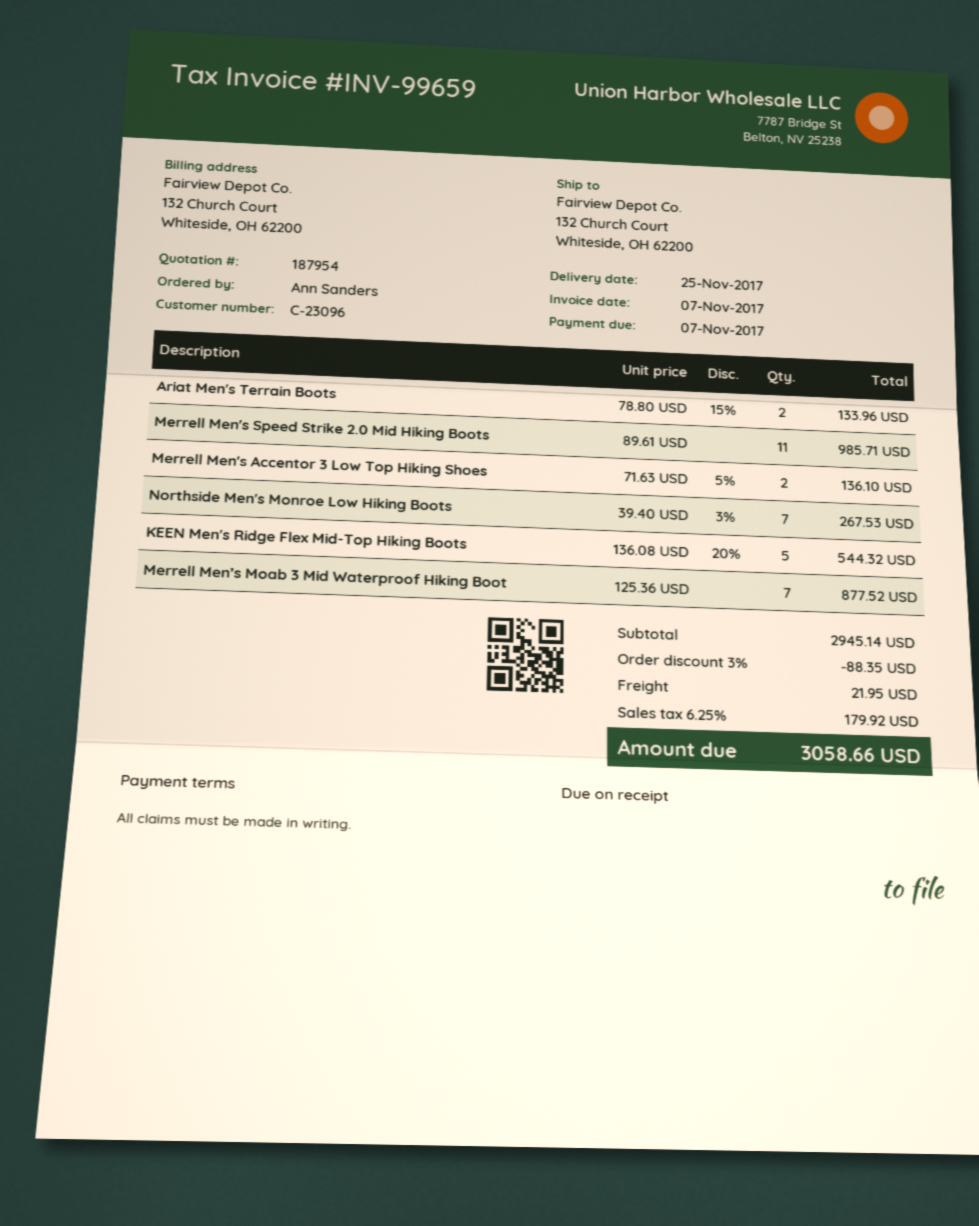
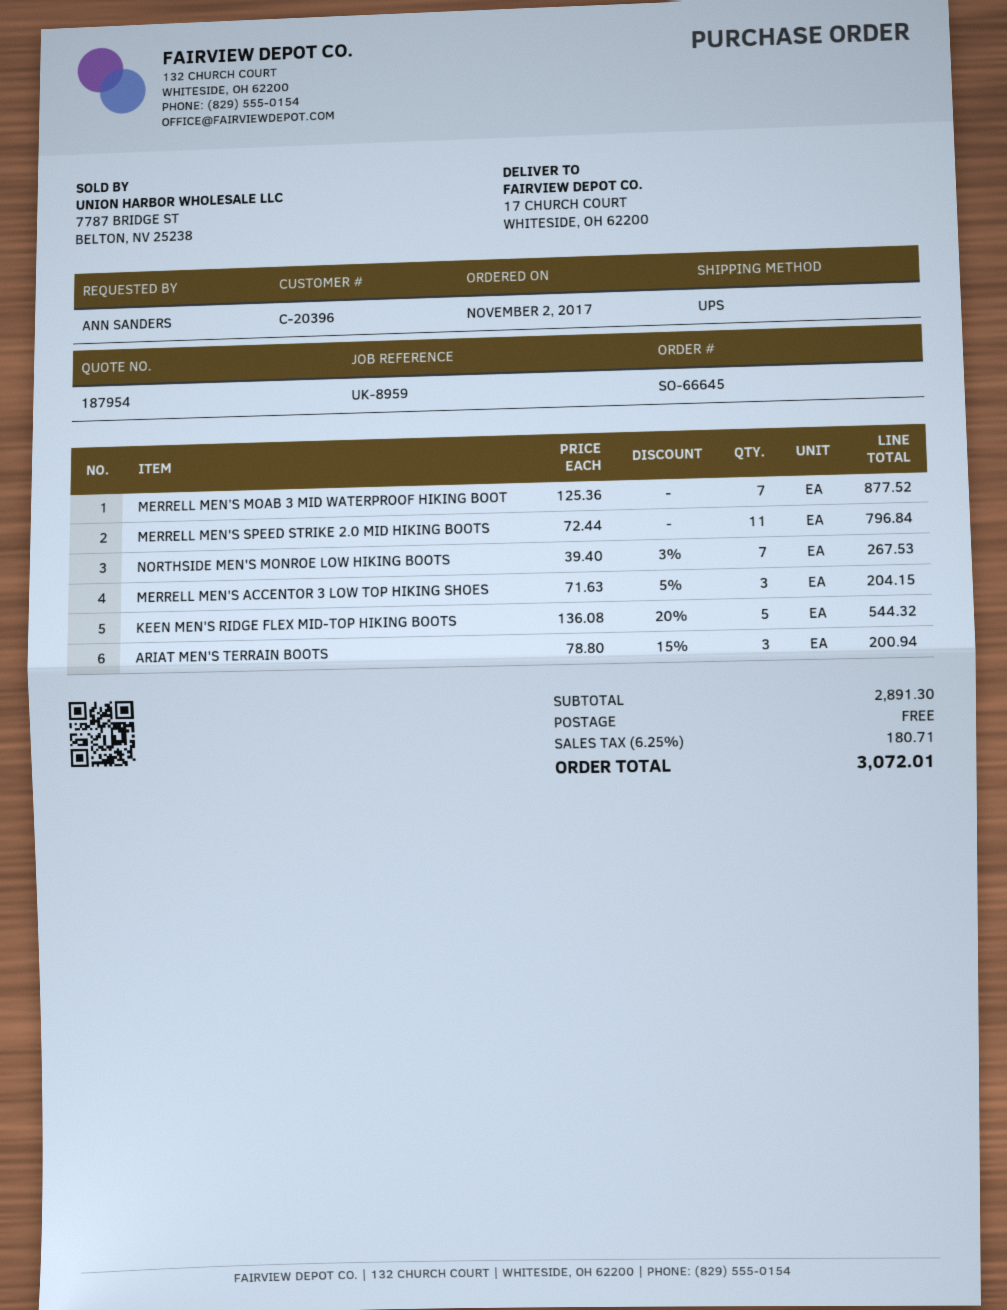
customer number: C-23096 -> C-20396
ship to: 132 Church Court, Whiteside, OH 62200 -> 17 CHURCH COURT, WHITESIDE, OH 62200
Ariat Men's Terrain Boots: 2 x 78.80 - 15% = 133.96 -> 3 x 78.80 - 15% = 200.94
Merrell Men's Speed Strike 2.0 Mid Hiking Boots: 11 x 89.61 = 985.71 -> 11 x 72.44 = 796.84
Merrell Men's Accentor 3 Low Top Hiking Shoes: 2 x 71.63 - 5% = 136.10 -> 3 x 71.63 - 5% = 204.15
subtotal: 2945.14 -> 2891.30
discount: 3% = 88.35 -> none
shipping: 21.95 -> 0.00
tax: 6.25% = 179.92 -> 6.25% = 180.71
total: 3058.66 -> 3072.01

